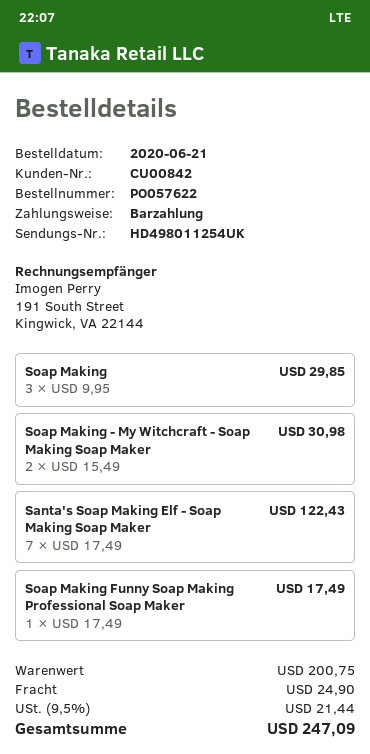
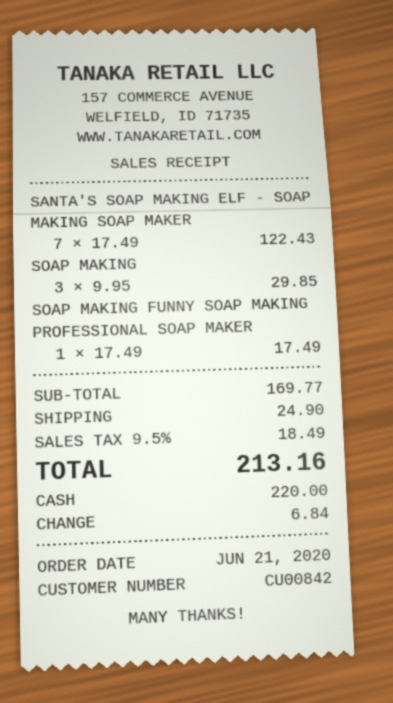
Soap Making - My Witchcraft - Soap Making Soap Maker: 2 x 15.49 = 30.98 -> none
subtotal: 200.75 -> 169.77
tax: 9.5% = 21.44 -> 9.5% = 18.49
total: 247.09 -> 213.16

